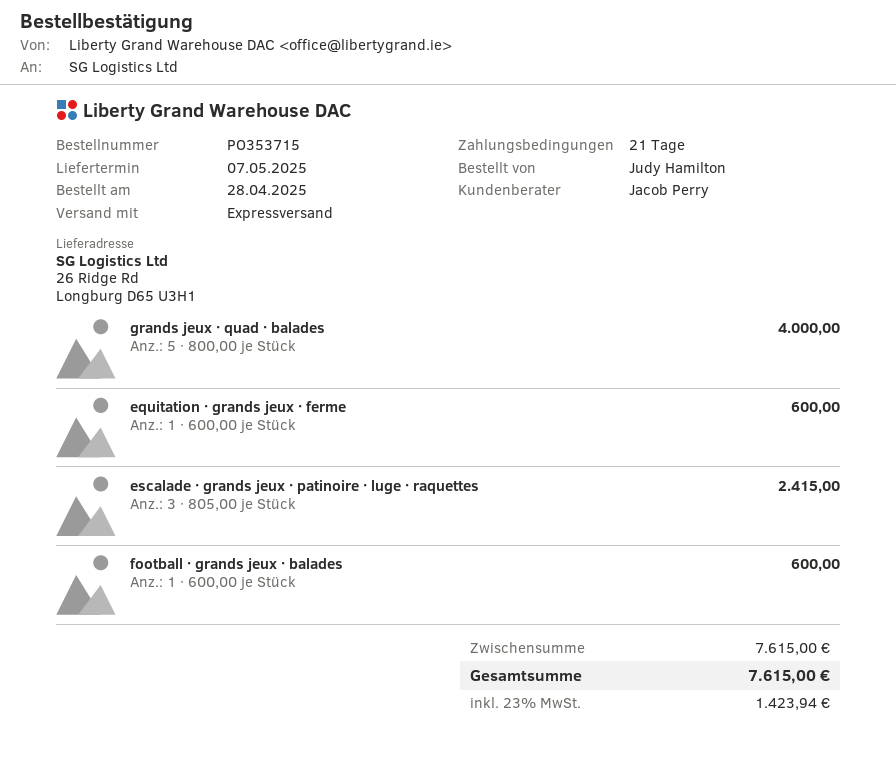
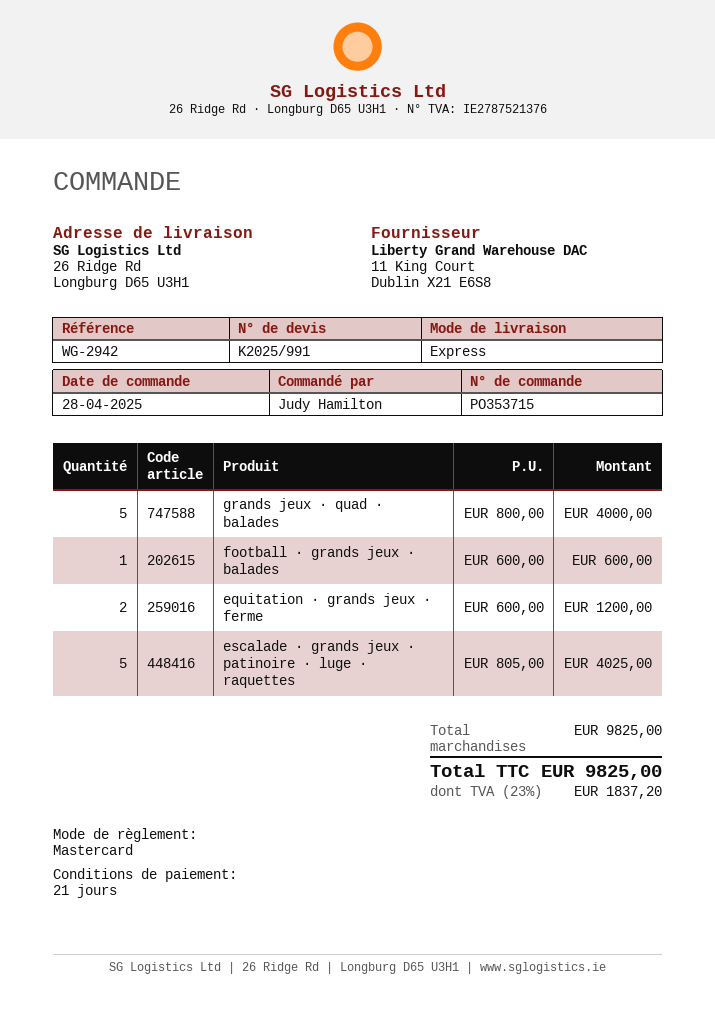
equitation · grands jeux · ferme: 1 x 600.00 = 600.00 -> 2 x 600.00 = 1200.00
escalade · grands jeux · patinoire · luge · raquettes: 3 x 805.00 = 2415.00 -> 5 x 805.00 = 4025.00
subtotal: 7615.00 -> 9825.00
tax: 23% = 1423.94 -> 23% = 1837.20
total: 7615.00 -> 9825.00

